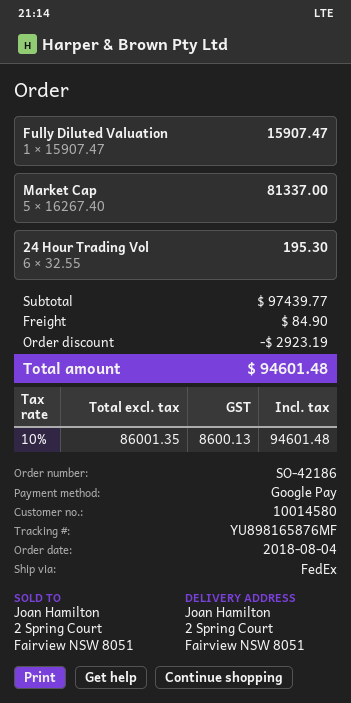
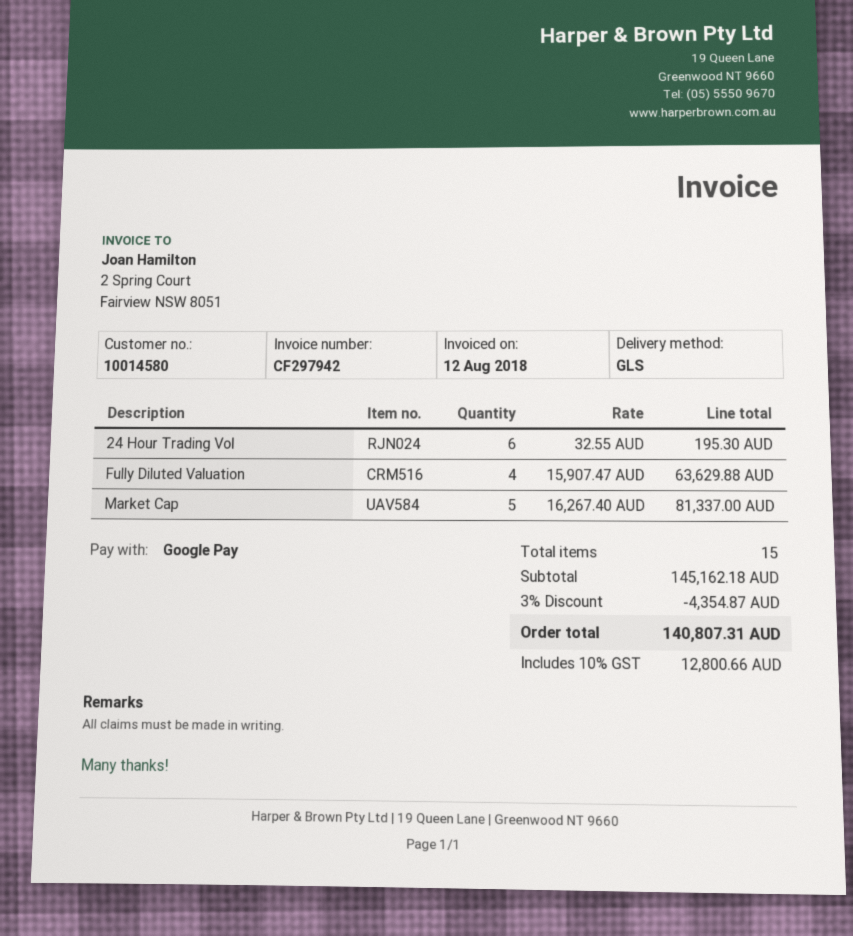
shipping method: FedEx -> GLS
Fully Diluted Valuation: 1 x 15907.47 = 15907.47 -> 4 x 15907.47 = 63629.88
subtotal: 97439.77 -> 145162.18
discount: 2923.19 -> 4354.87
shipping: 84.90 -> none
tax: 10% = 8600.13 -> 10% = 12800.66
total: 94601.48 -> 140807.31

